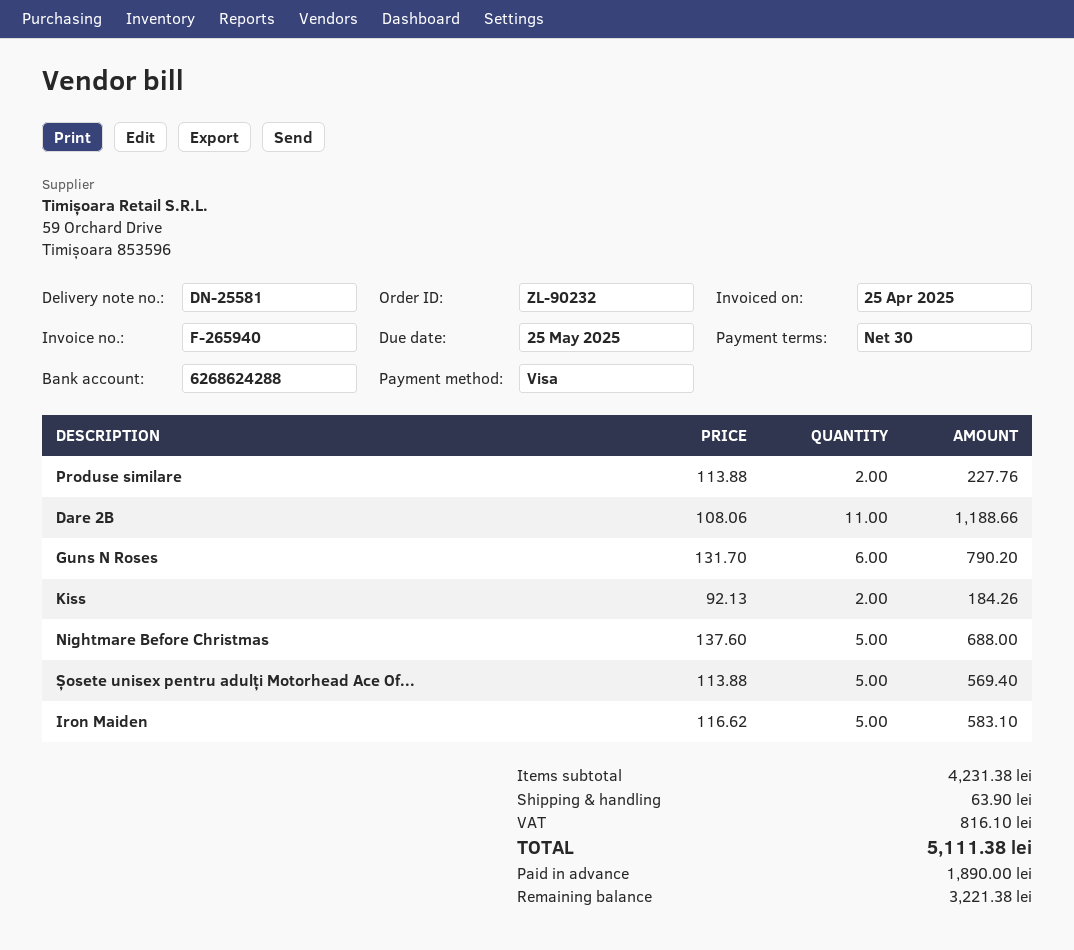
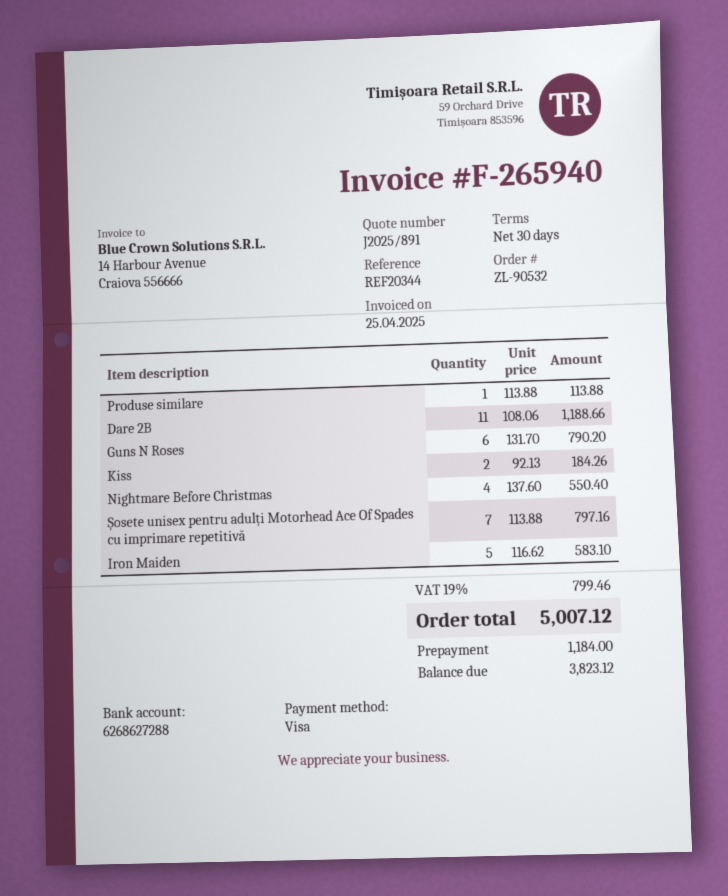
order number: ZL-90232 -> ZL-90532
bank account: 6268624288 -> 6268627288
Produse similare: 2 x 113.88 = 227.76 -> 1 x 113.88 = 113.88
Nightmare Before Christmas: 5 x 137.60 = 688.00 -> 4 x 137.60 = 550.40
Șosete unisex pentru adulți Motorhead Ace Of...: 5 x 113.88 = 569.40 -> 7 x 113.88 = 797.16
shipping: 63.90 -> none
tax: 816.10 -> 799.46
total: 5111.38 -> 5007.12
deposit: 1890.00 -> 1184.00
balance: 3221.38 -> 3823.12

